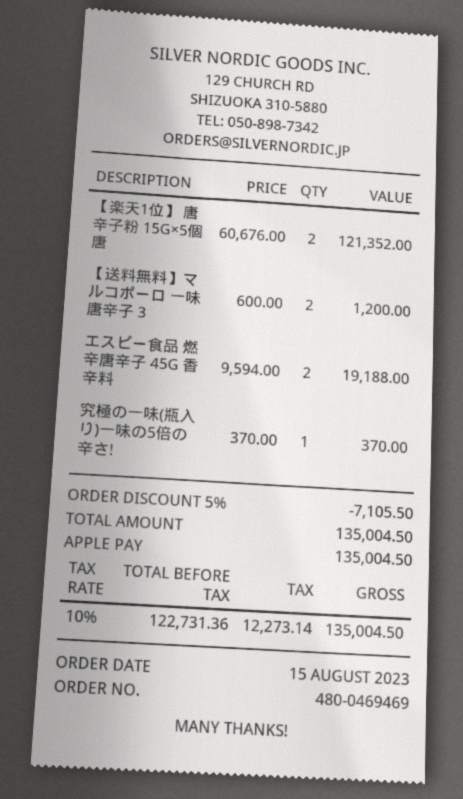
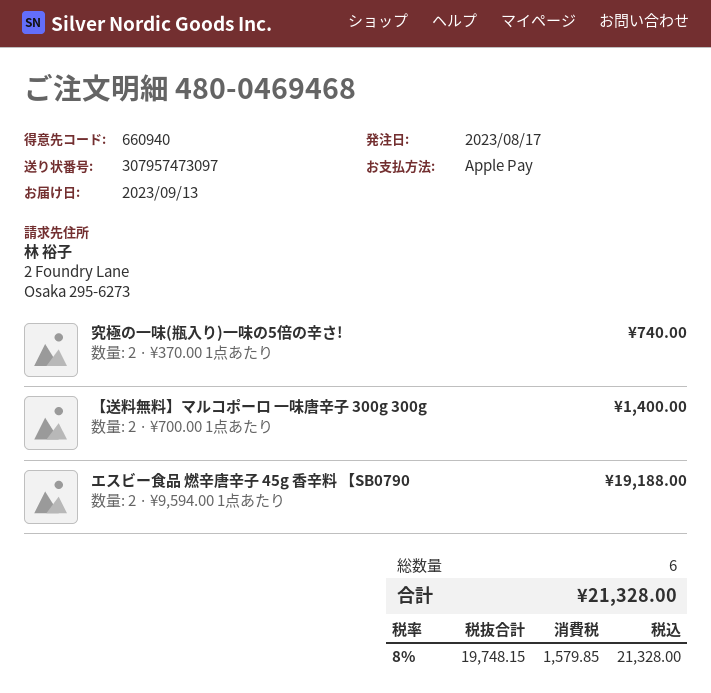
order number: 480-0469469 -> 480-0469468
order date: 2023-08-15 -> 2023-08-17
【楽天1位】 唐辛子粉 15G×5個 唐: 2 x 60676.00 = 121352.00 -> none
【送料無料】マルコポーロ 一味唐辛子 3: 2 x 600.00 = 1200.00 -> 2 x 700.00 = 1400.00
究極の一味(瓶入り)一味の5倍の辛さ!: 1 x 370.00 = 370.00 -> 2 x 370.00 = 740.00
discount: 5% = 7105.50 -> none
net: 122731.36 -> 19748.15
tax: 10% = 12273.14 -> 8% = 1579.85
total: 135004.50 -> 21328.00

